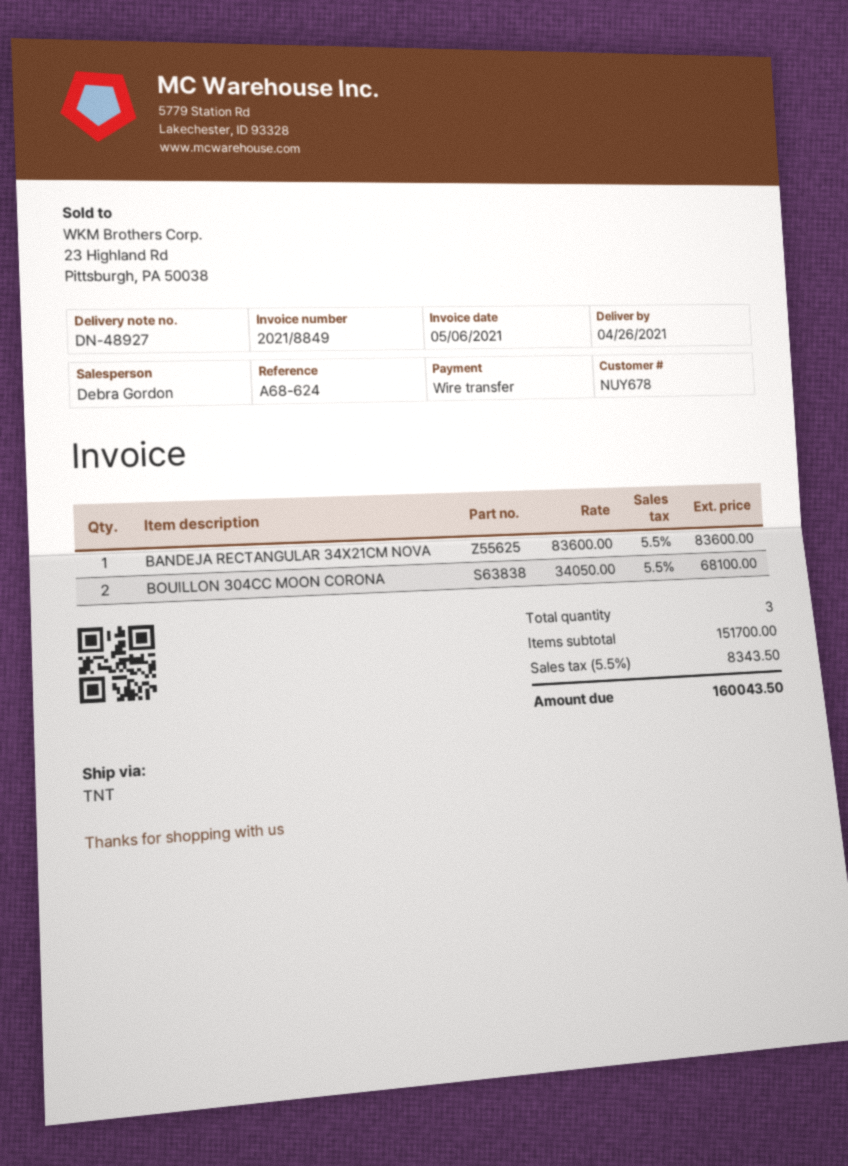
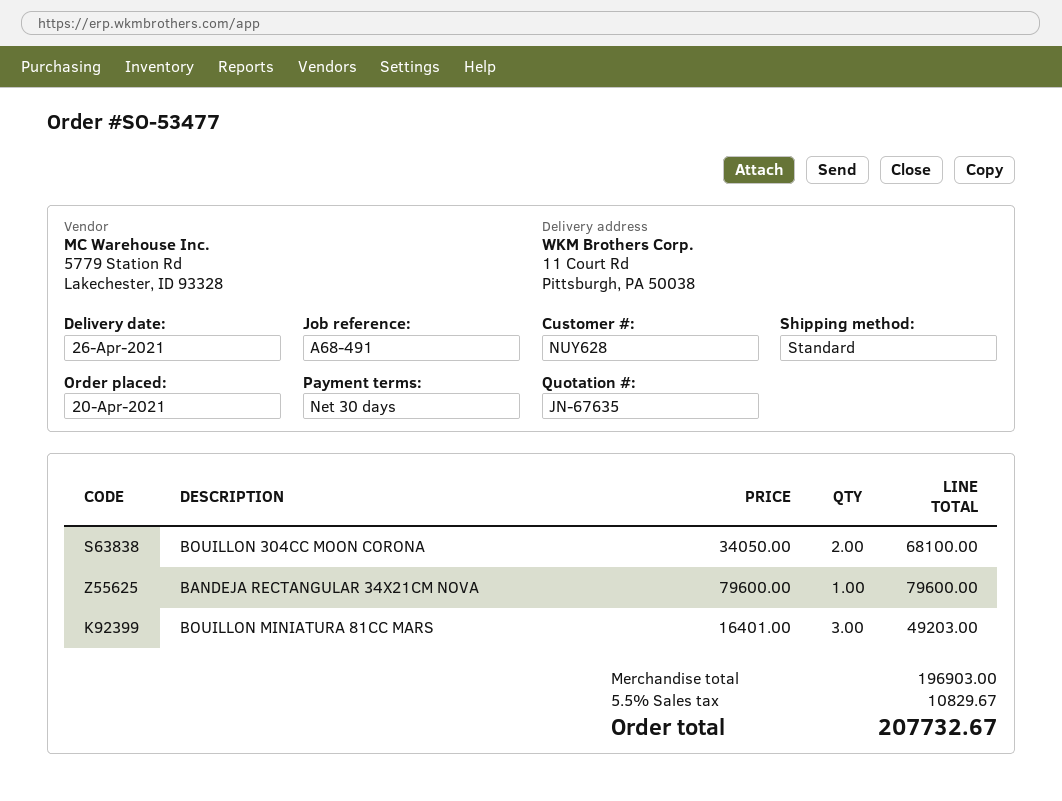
customer number: NUY678 -> NUY628
reference: A68-624 -> A68-491
shipping method: TNT -> standard
BANDEJA RECTANGULAR 34X21CM NOVA: 1 x 83600.00 = 83600.00 -> 1 x 79600.00 = 79600.00
BOUILLON MINIATURA 81CC MARS: none -> 3 x 16401.00 = 49203.00
subtotal: 151700.00 -> 196903.00
tax: 5.5% = 8343.50 -> 5.5% = 10829.67
total: 160043.50 -> 207732.67

